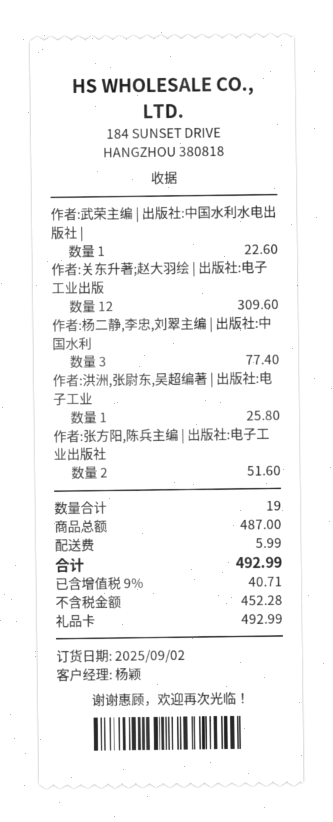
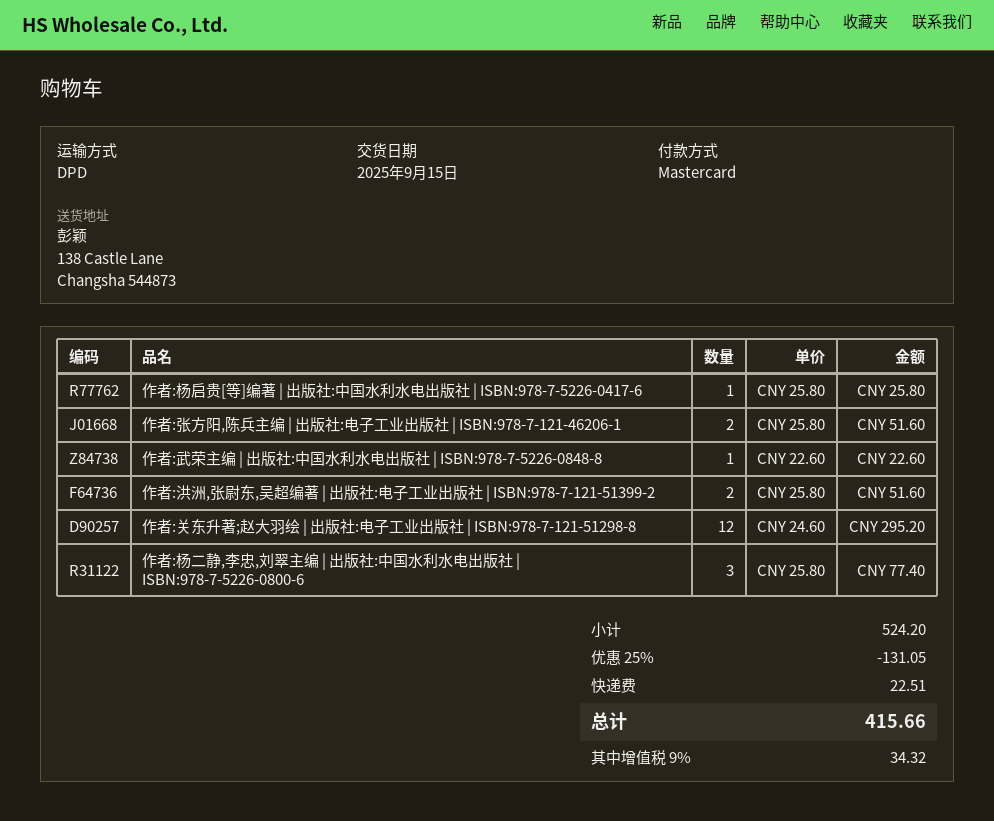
payment method: gift card -> Mastercard
作者:关东升著;赵大羽绘 | 出版社:电子工业出版: 12 for 309.60 -> 12 for 295.20
作者:洪洲,张尉东,吴超编著 | 出版社:电子工业: 1 for 25.80 -> 2 for 51.60
作者:杨启贵[等]编著 | 出版社:中国水利水电出版社 | ISBN:978-7-5226-0417-6: none -> 1 for 25.80
subtotal: 487.00 -> 524.20
discount: none -> 25% = 131.05
shipping: 5.99 -> 22.51
tax: 9% = 40.71 -> 9% = 34.32
total: 492.99 -> 415.66

